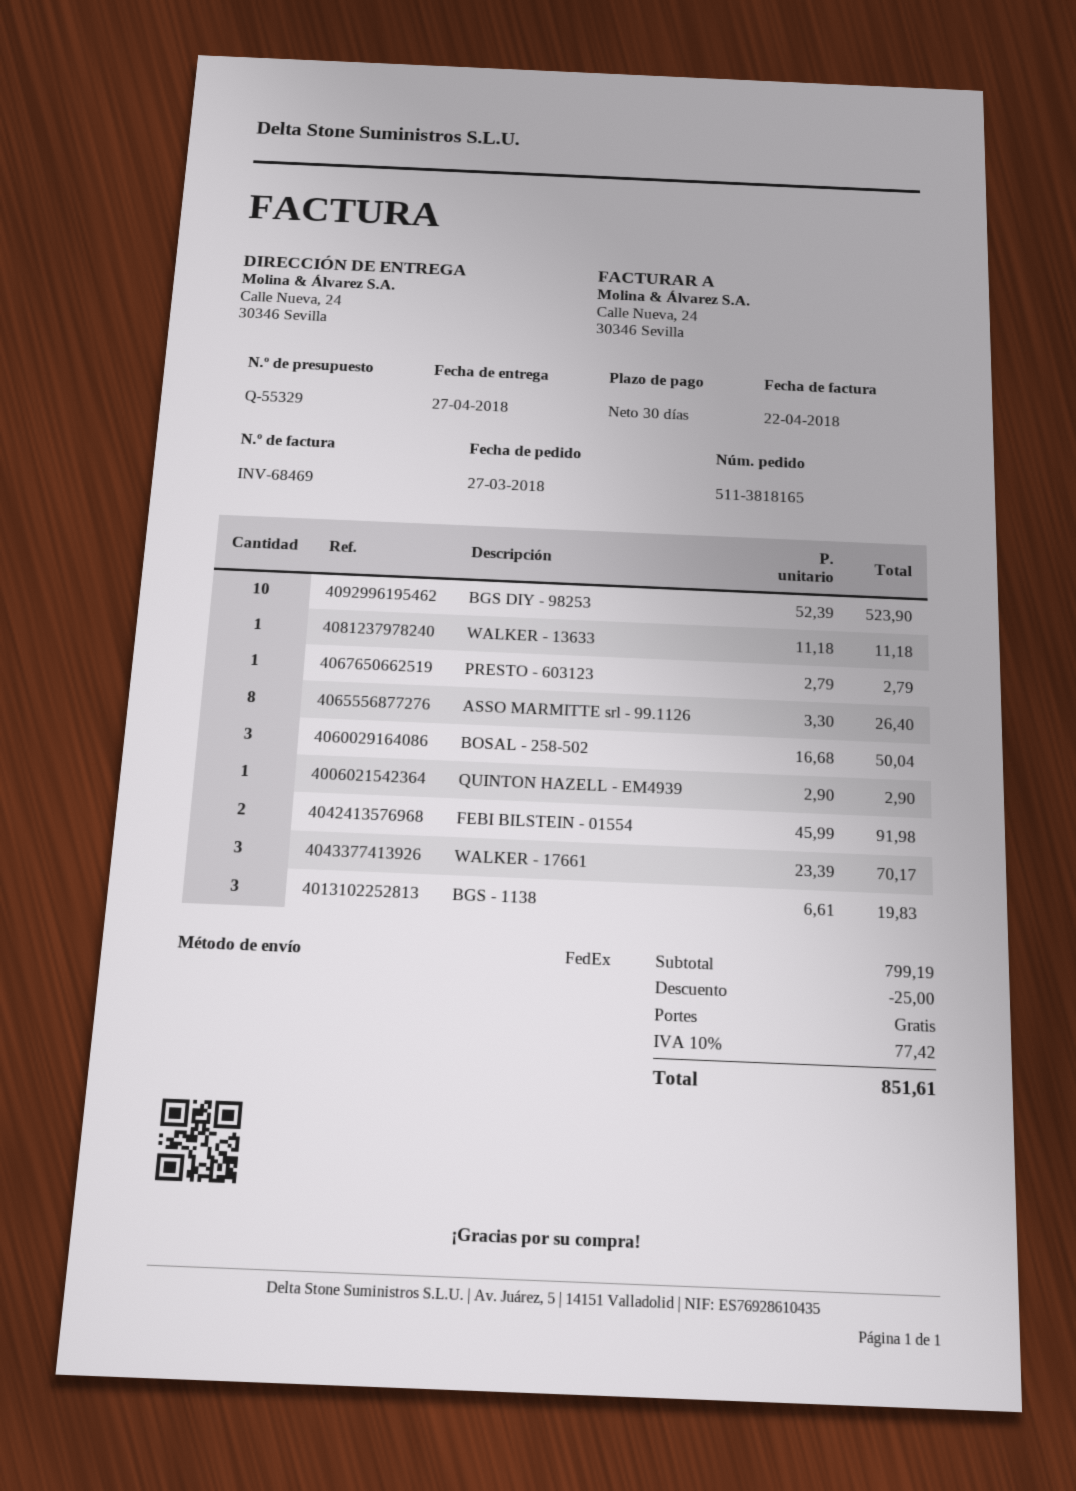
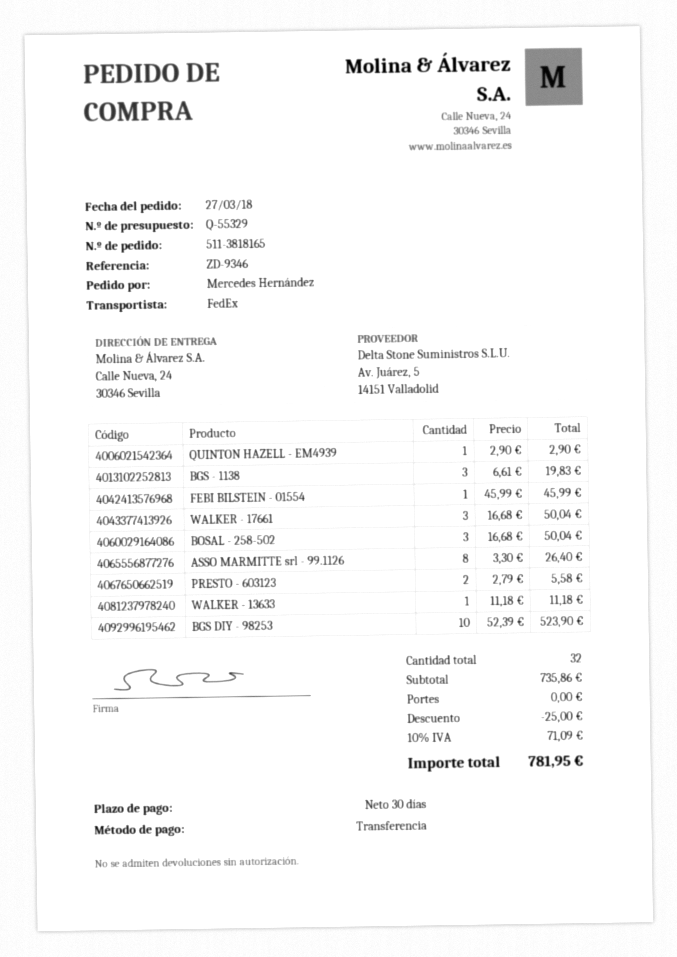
PRESTO - 603123: 1 x 2.79 = 2.79 -> 2 x 2.79 = 5.58
FEBI BILSTEIN - 01554: 2 x 45.99 = 91.98 -> 1 x 45.99 = 45.99
WALKER - 17661: 3 x 23.39 = 70.17 -> 3 x 16.68 = 50.04
subtotal: 799.19 -> 735.86
tax: 10% = 77.42 -> 10% = 71.09
total: 851.61 -> 781.95

